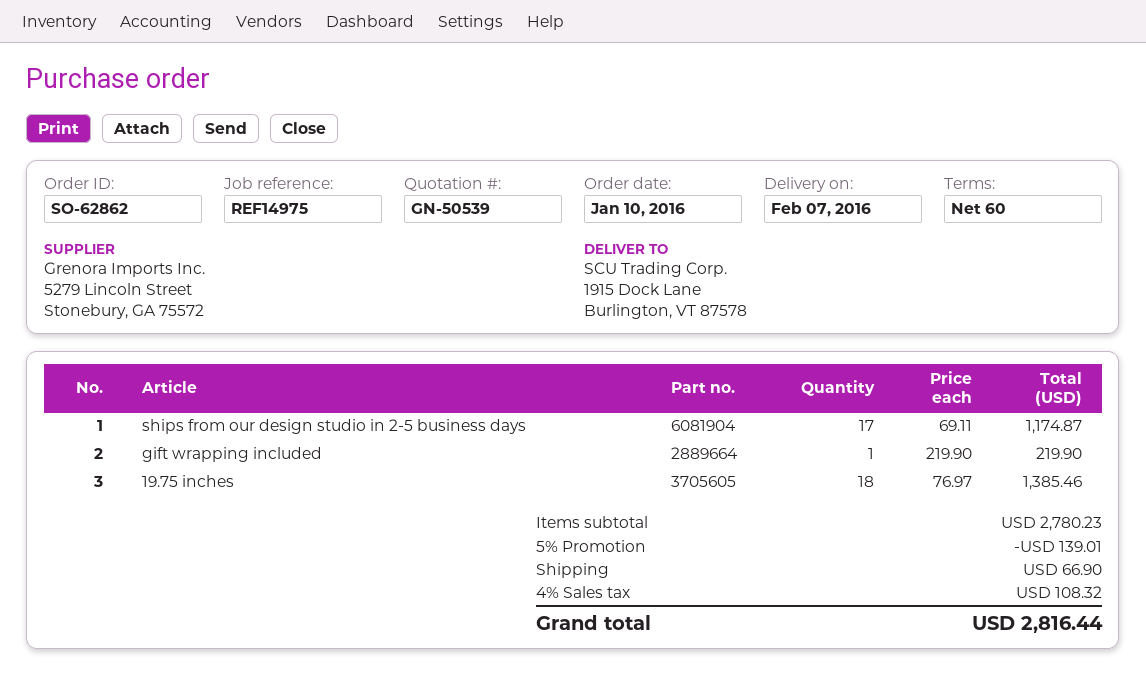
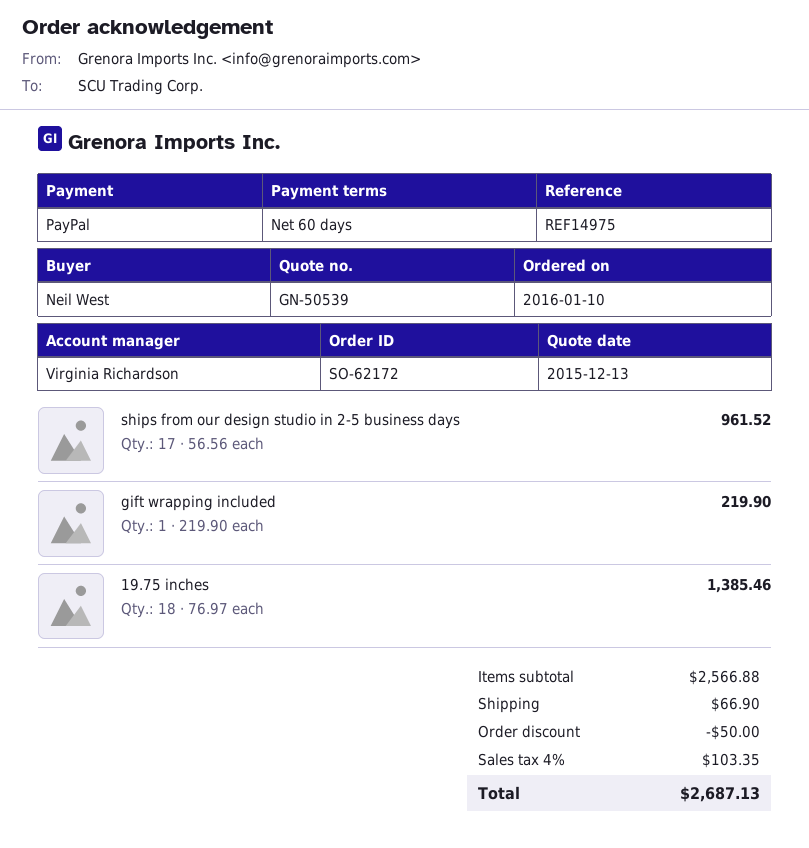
order number: SO-62862 -> SO-62172
ships from our design studio in 2-5 business days: 17 x 69.11 = 1174.87 -> 17 x 56.56 = 961.52
subtotal: 2780.23 -> 2566.88
discount: 139.01 -> 50.00
tax: 4% = 108.32 -> 4% = 103.35
total: 2816.44 -> 2687.13

